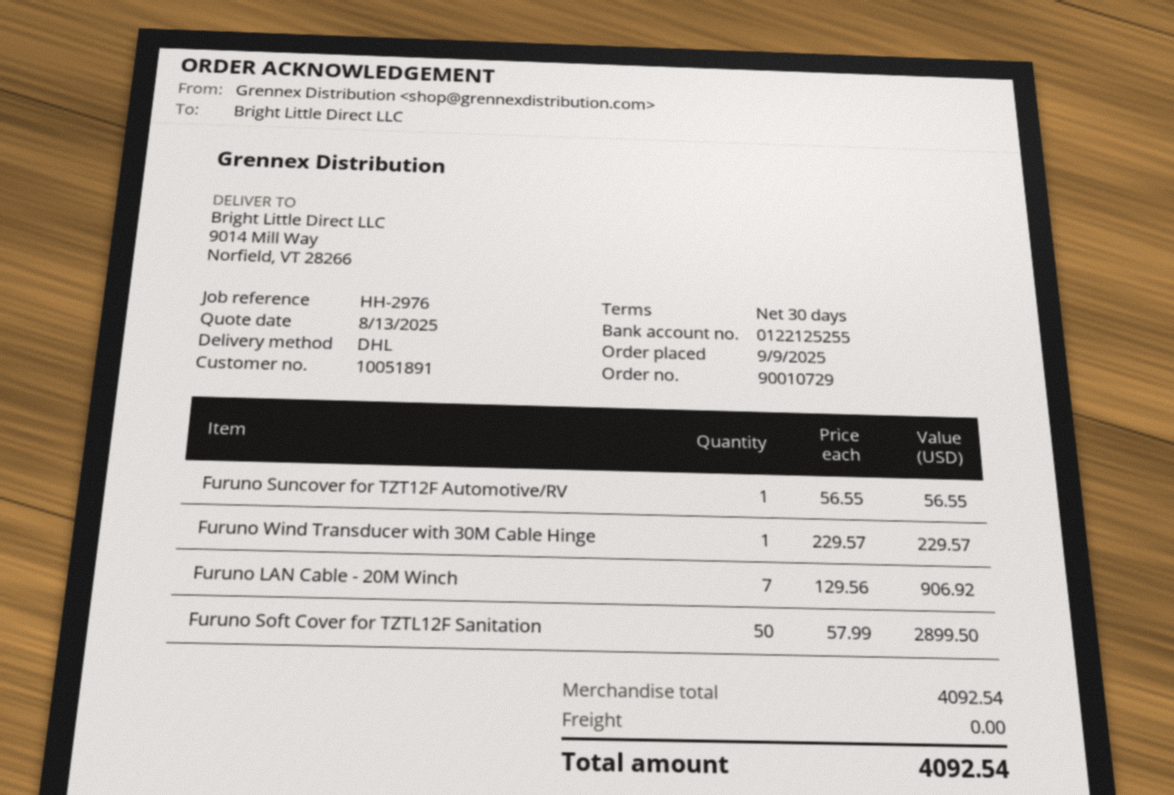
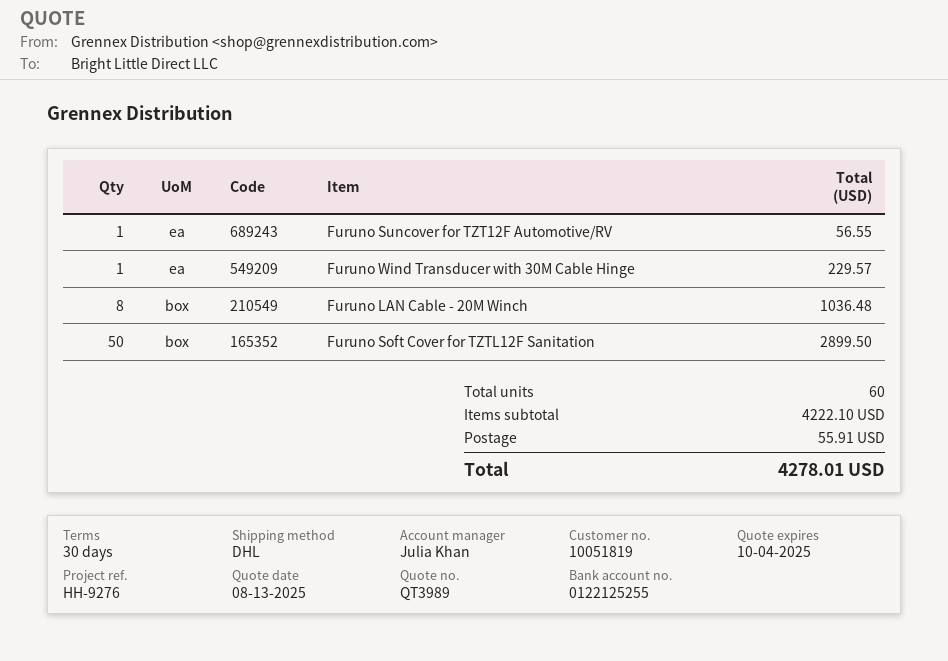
customer number: 10051891 -> 10051819
reference: HH-2976 -> HH-9276
Furuno LAN Cable - 20M Winch: 7 for 906.92 -> 8 for 1036.48
subtotal: 4092.54 -> 4222.10
shipping: 0.00 -> 55.91
total: 4092.54 -> 4278.01

